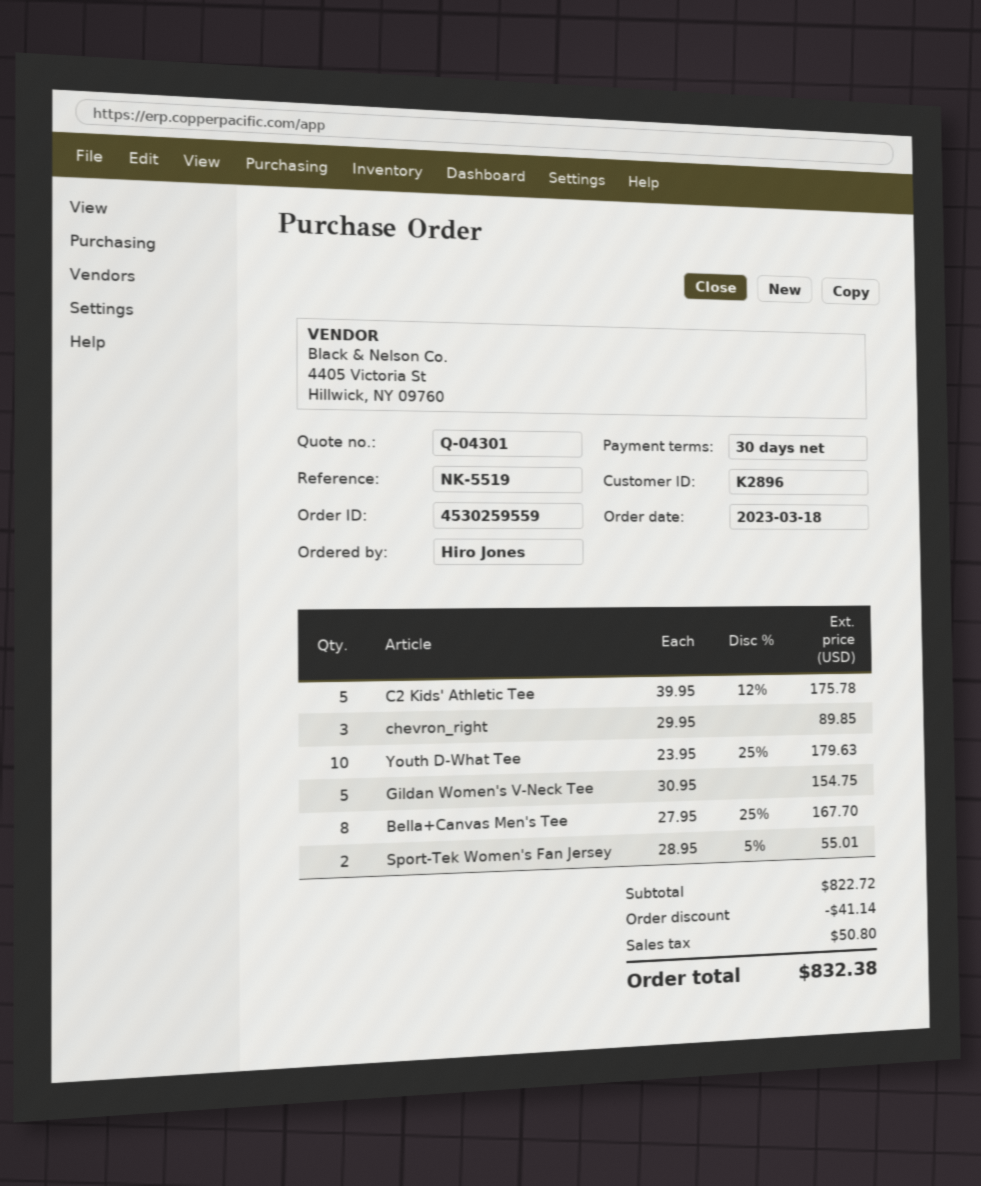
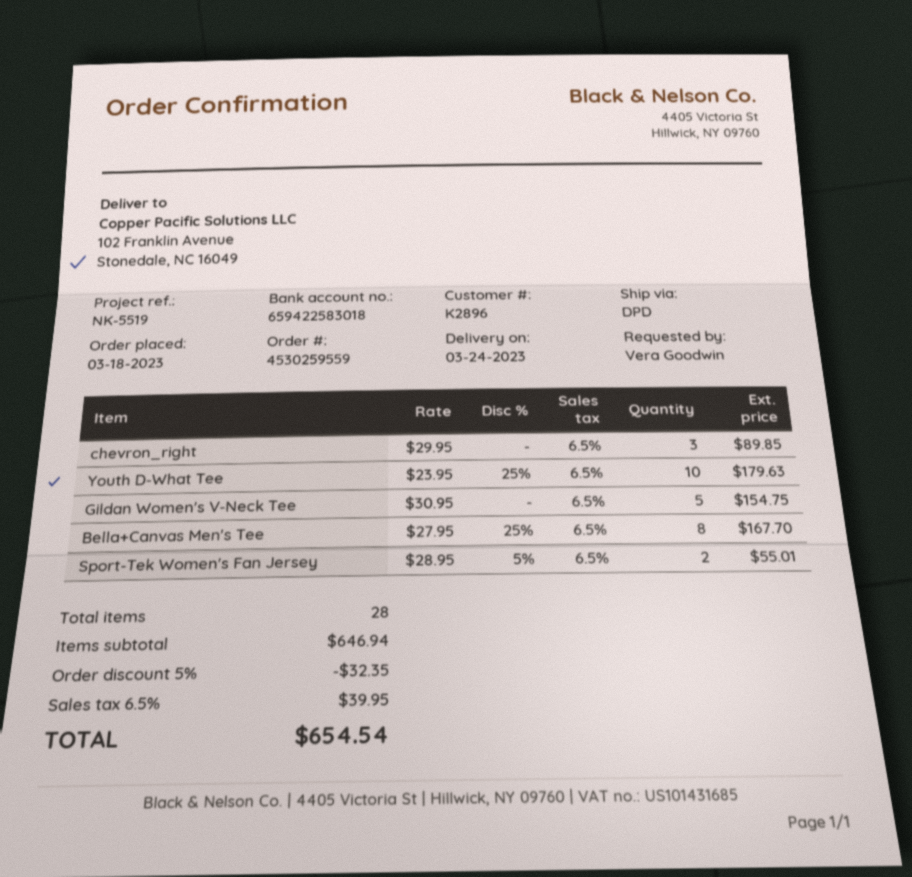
ordered by: Hiro Jones -> Vera Goodwin
C2 Kids' Athletic Tee: 5 x 39.95 - 12% = 175.78 -> none
subtotal: 822.72 -> 646.94
discount: 41.14 -> 32.35
tax: 50.80 -> 39.95
total: 832.38 -> 654.54

